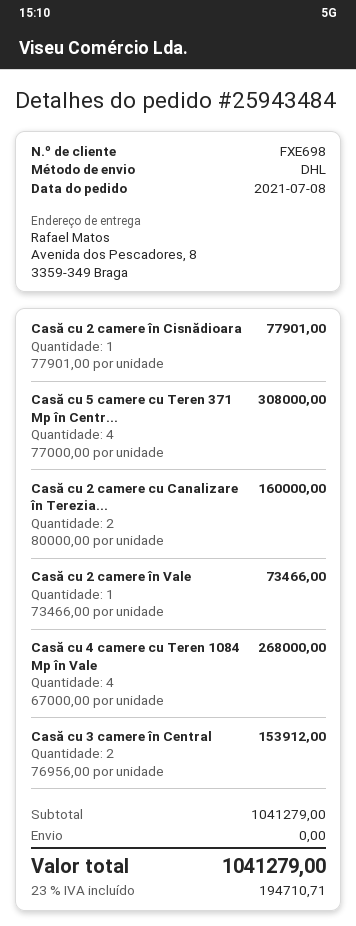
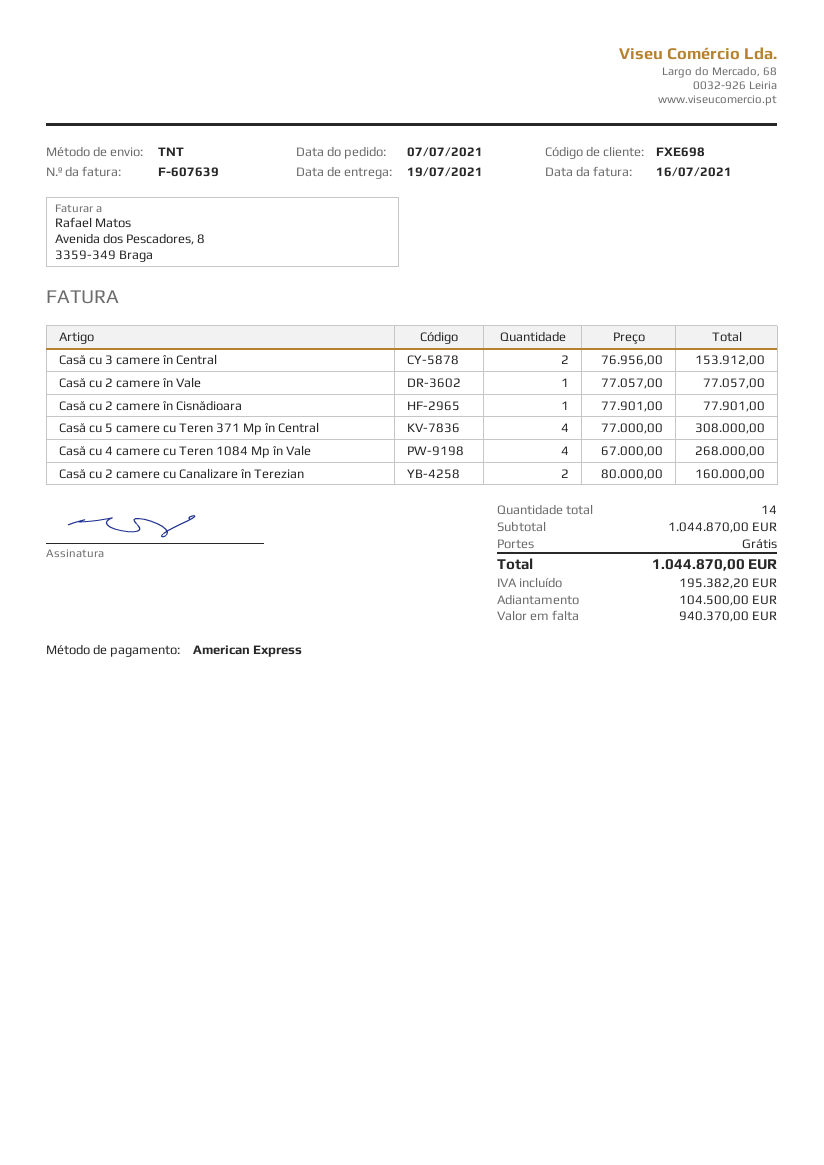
order date: 2021-07-08 -> 2021-07-07
shipping method: DHL -> TNT
Casă cu 2 camere în Vale: 1 x 73466.00 = 73466.00 -> 1 x 77057.00 = 77057.00
subtotal: 1041279.00 -> 1044870.00
tax: 194710.71 -> 195382.20
total: 1041279.00 -> 1044870.00

